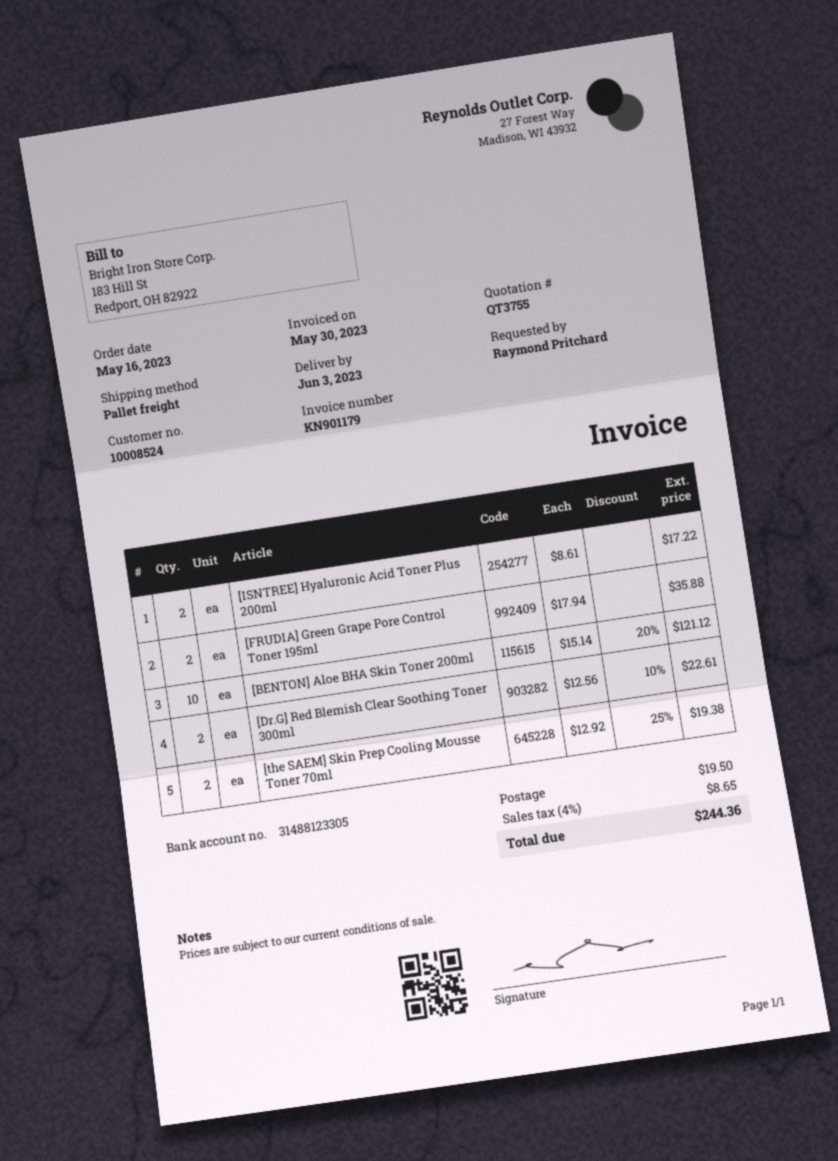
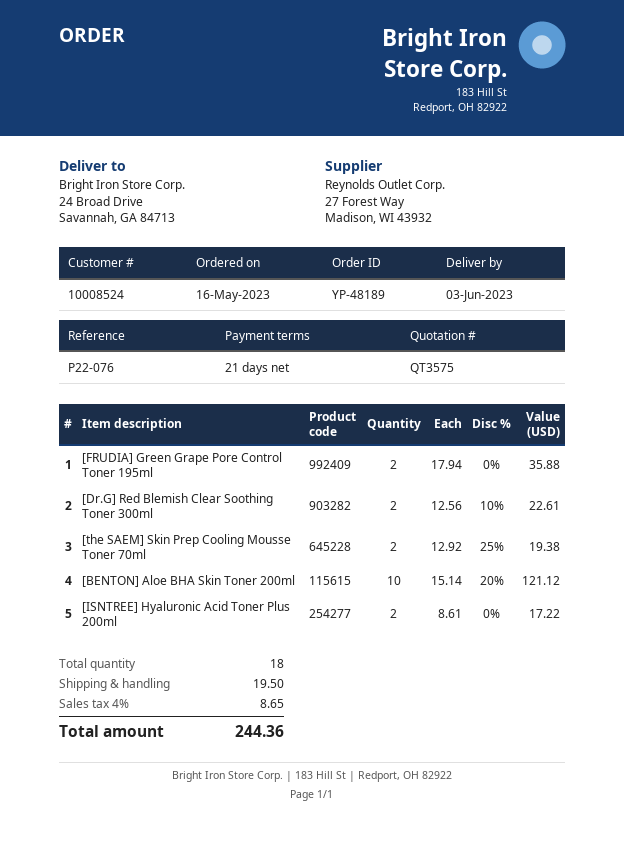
quote number: QT3755 -> QT3575

